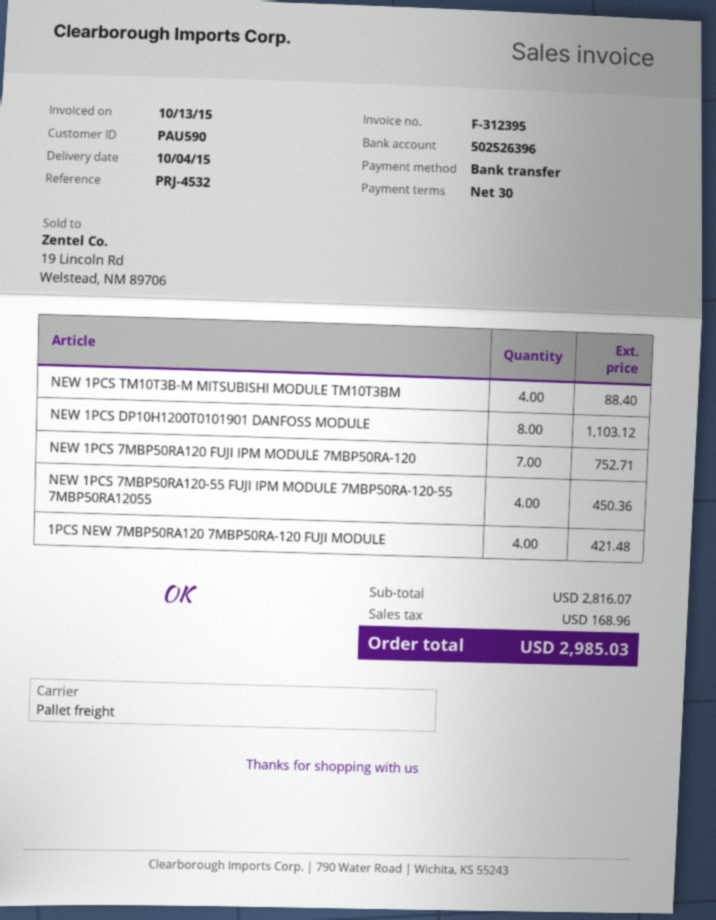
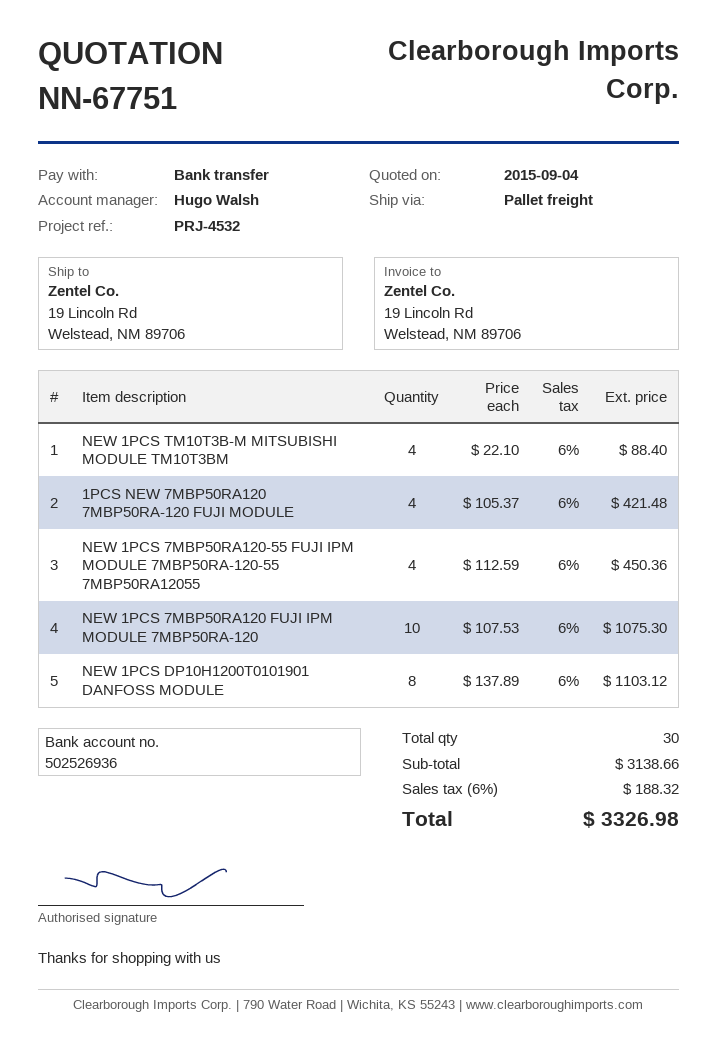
bank account: 502526396 -> 502526936
NEW 1PCS 7MBP50RA120 FUJI IPM MODULE 7MBP50RA-120: 7 for 752.71 -> 10 for 1075.30
subtotal: 2816.07 -> 3138.66
tax: 168.96 -> 188.32
total: 2985.03 -> 3326.98

